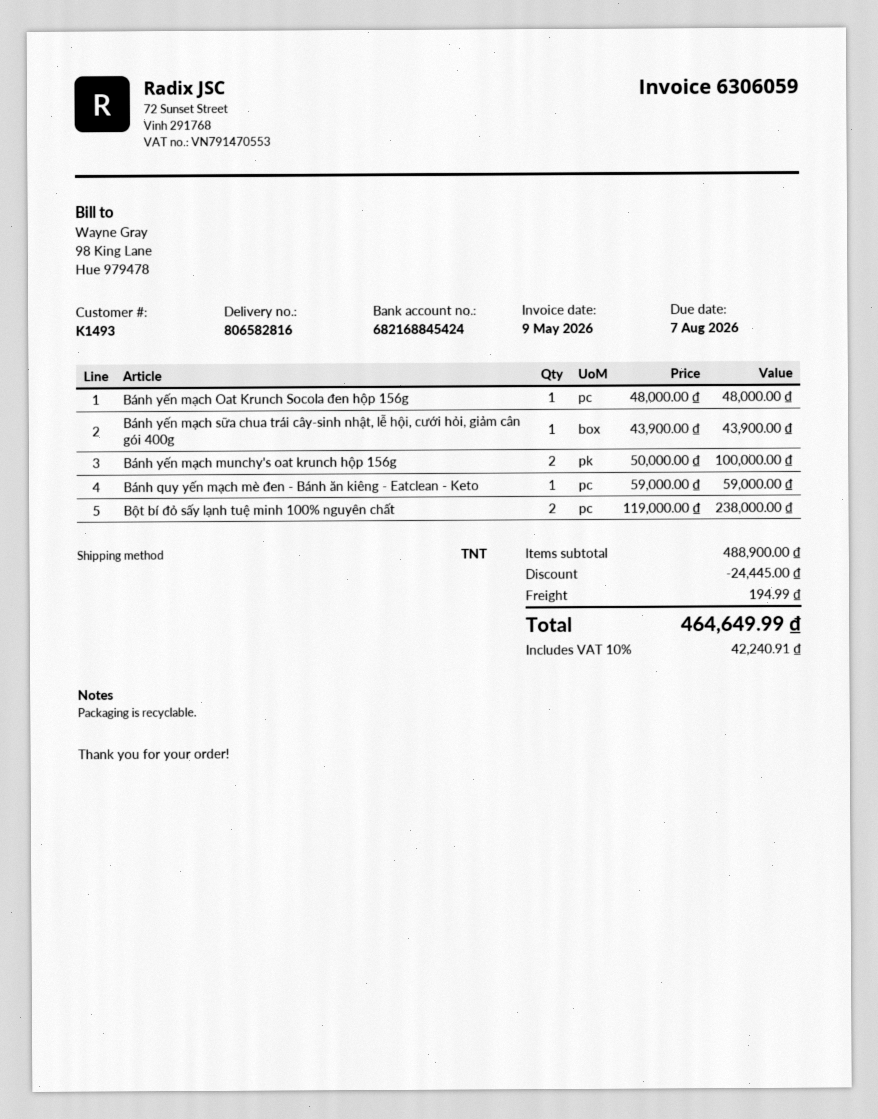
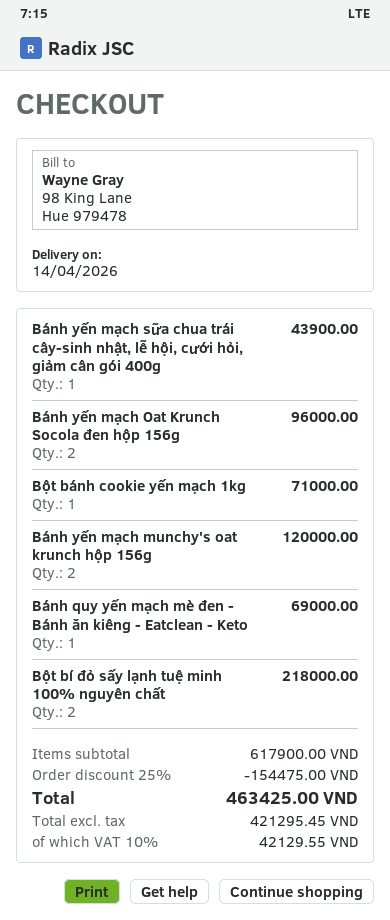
Bánh yến mạch Oat Krunch Socola đen hộp 156g: 1 for 48000.00 -> 2 for 96000.00
Bánh yến mạch munchy's oat krunch hộp 156g: 2 for 100000.00 -> 2 for 120000.00
Bánh quy yến mạch mè đen - Bánh ăn kiêng - Eatclean - Keto: 1 for 59000.00 -> 1 for 69000.00
Bột bí đỏ sấy lạnh tuệ minh 100% nguyên chất: 2 for 238000.00 -> 2 for 218000.00
Bột bánh cookie yến mạch 1kg: none -> 1 for 71000.00
subtotal: 488900.00 -> 617900.00
discount: 24445.00 -> 154475.00
shipping: 194.99 -> none
tax: 10% = 42240.91 -> 10% = 42129.55
total: 464649.99 -> 463425.00

